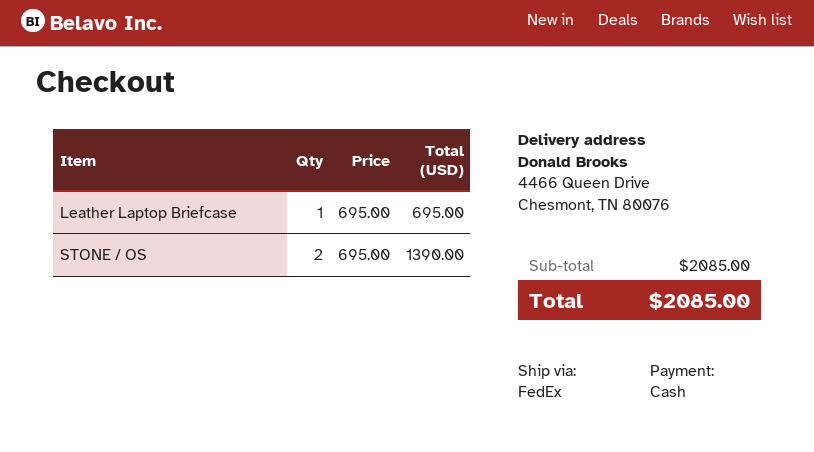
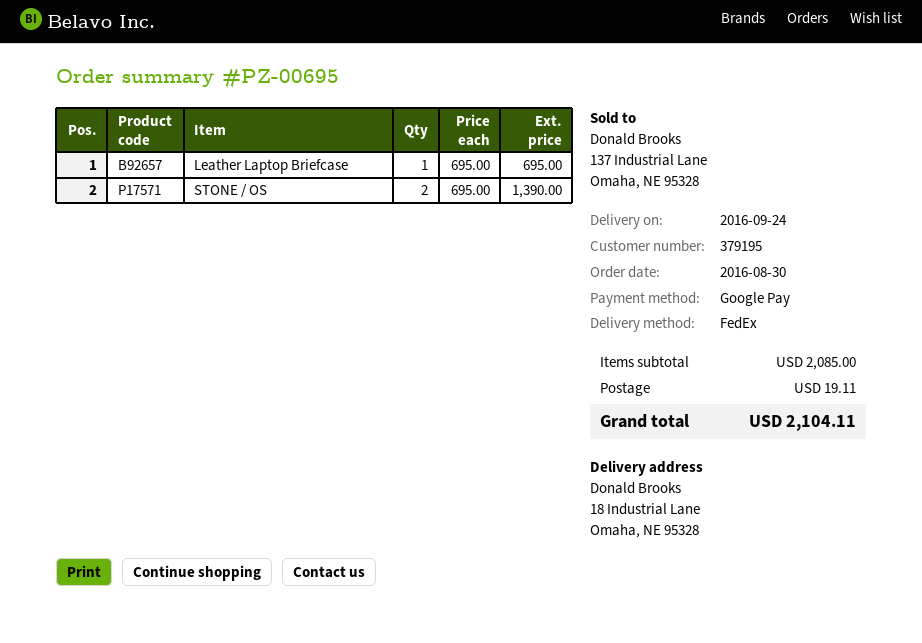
payment method: cash -> Google Pay
ship to: 4466 Queen Drive, Chesmont, TN 80076 -> 18 Industrial Lane, Omaha, NE 95328
shipping: none -> 19.11
total: 2085.00 -> 2104.11

